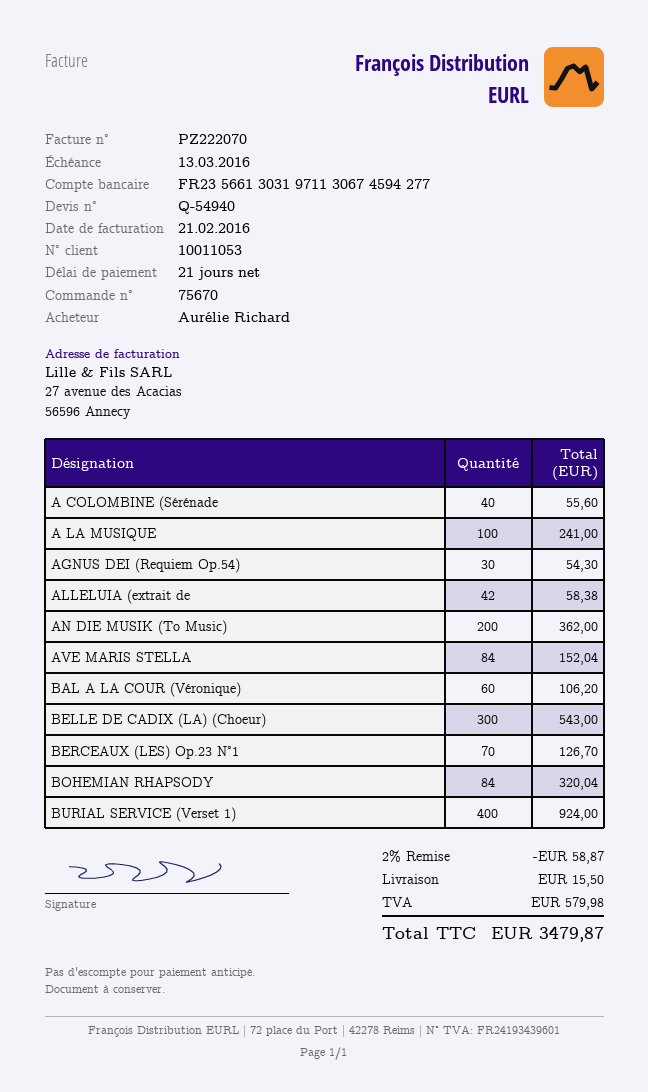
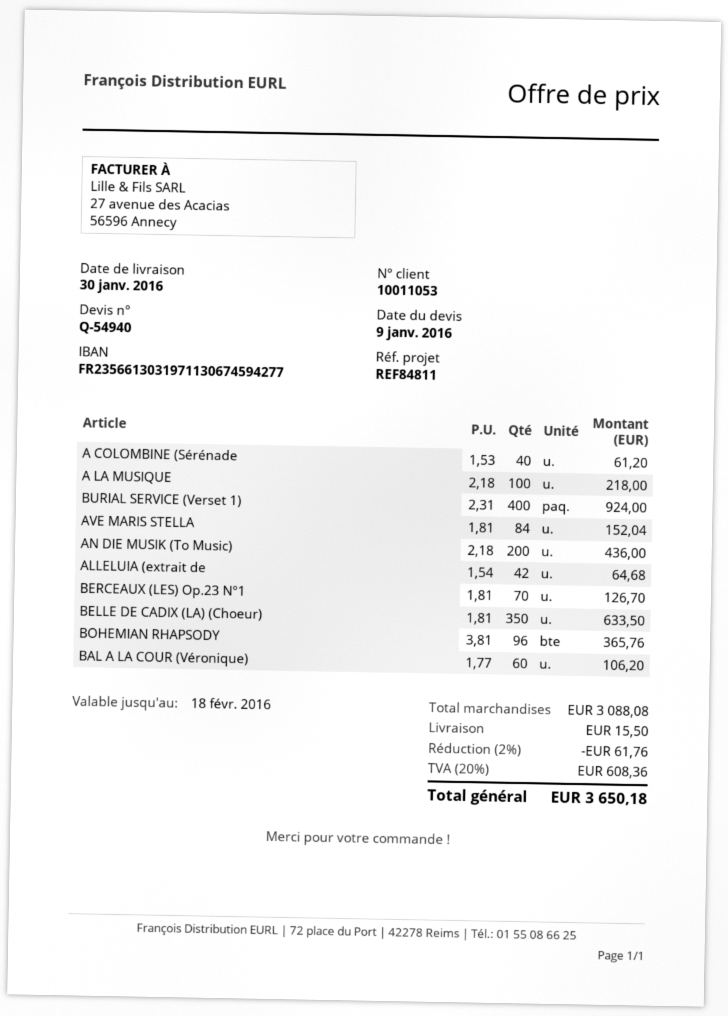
A COLOMBINE (Sérénade: 40 for 55.60 -> 40 for 61.20
A LA MUSIQUE: 100 for 241.00 -> 100 for 218.00
AGNUS DEI (Requiem Op.54): 30 for 54.30 -> none
ALLELUIA (extrait de: 42 for 58.38 -> 42 for 64.68
AN DIE MUSIK (To Music): 200 for 362.00 -> 200 for 436.00
BELLE DE CADIX (LA) (Choeur): 300 for 543.00 -> 350 for 633.50
BOHEMIAN RHAPSODY: 84 for 320.04 -> 96 for 365.76
discount: 2% = 58.87 -> 2% = 61.76
tax: 579.98 -> 608.36
total: 3479.87 -> 3650.18

